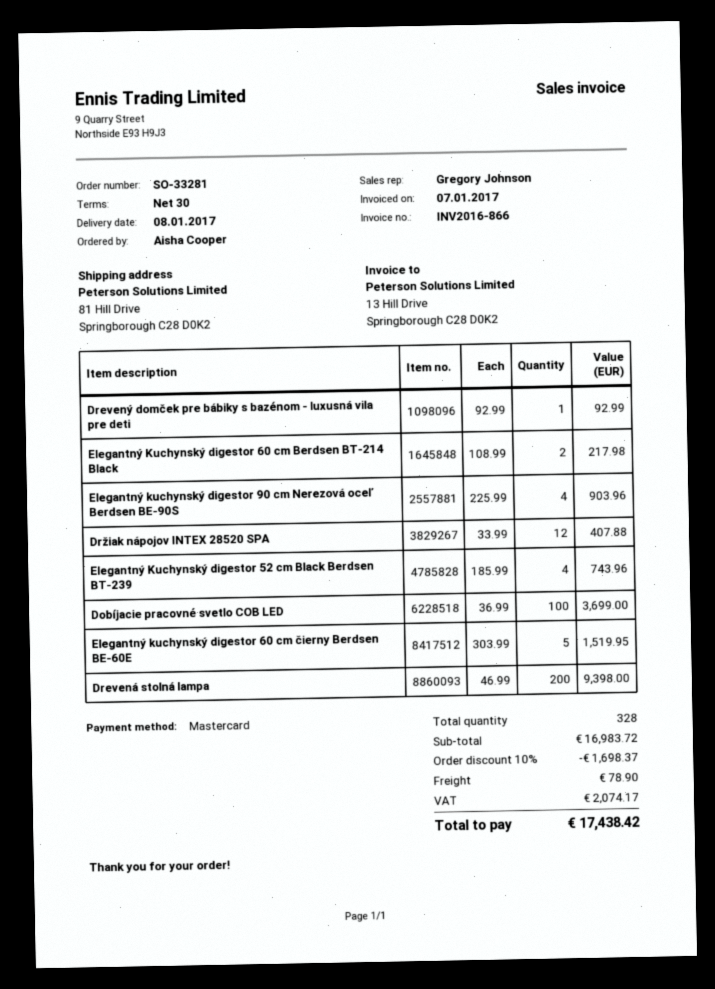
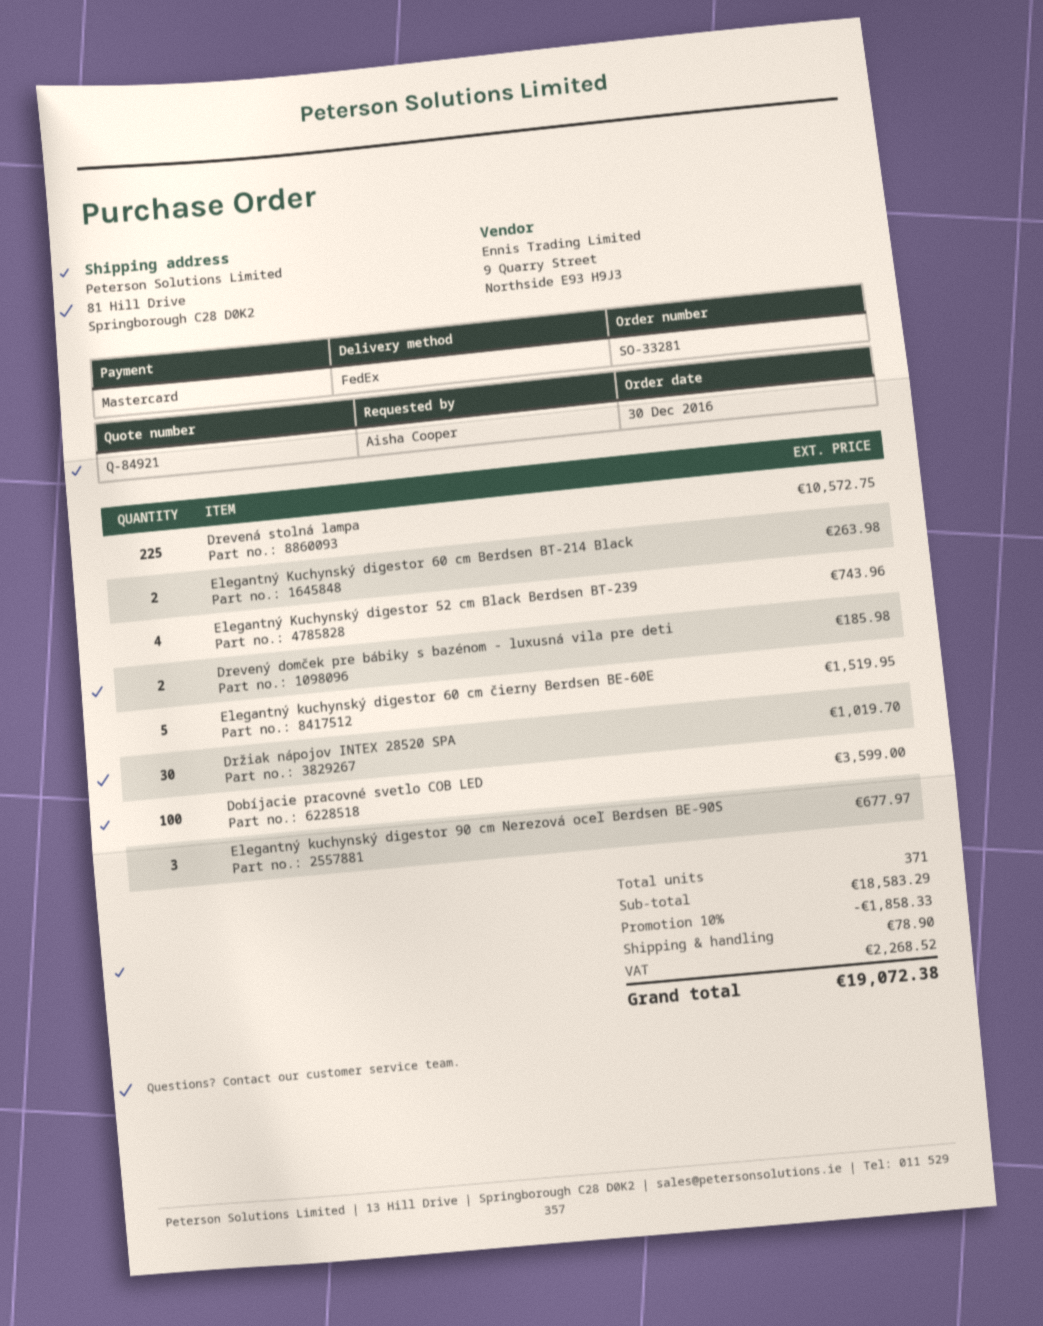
Drevený domček pre bábiky s bazénom - luxusná vila pre deti: 1 for 92.99 -> 2 for 185.98
Elegantný Kuchynský digestor 60 cm Berdsen BT-214 Black: 2 for 217.98 -> 2 for 263.98
Elegantný kuchynský digestor 90 cm Nerezová oceľ Berdsen BE-90S: 4 for 903.96 -> 3 for 677.97
Držiak nápojov INTEX 28520 SPA: 12 for 407.88 -> 30 for 1019.70
Dobíjacie pracovné svetlo COB LED: 100 for 3699.00 -> 100 for 3599.00
Drevená stolná lampa: 200 for 9398.00 -> 225 for 10572.75
total quantity: 328 -> 371
subtotal: 16983.72 -> 18583.29
discount: 10% = 1698.37 -> 10% = 1858.33
tax: 2074.17 -> 2268.52
total: 17438.42 -> 19072.38

